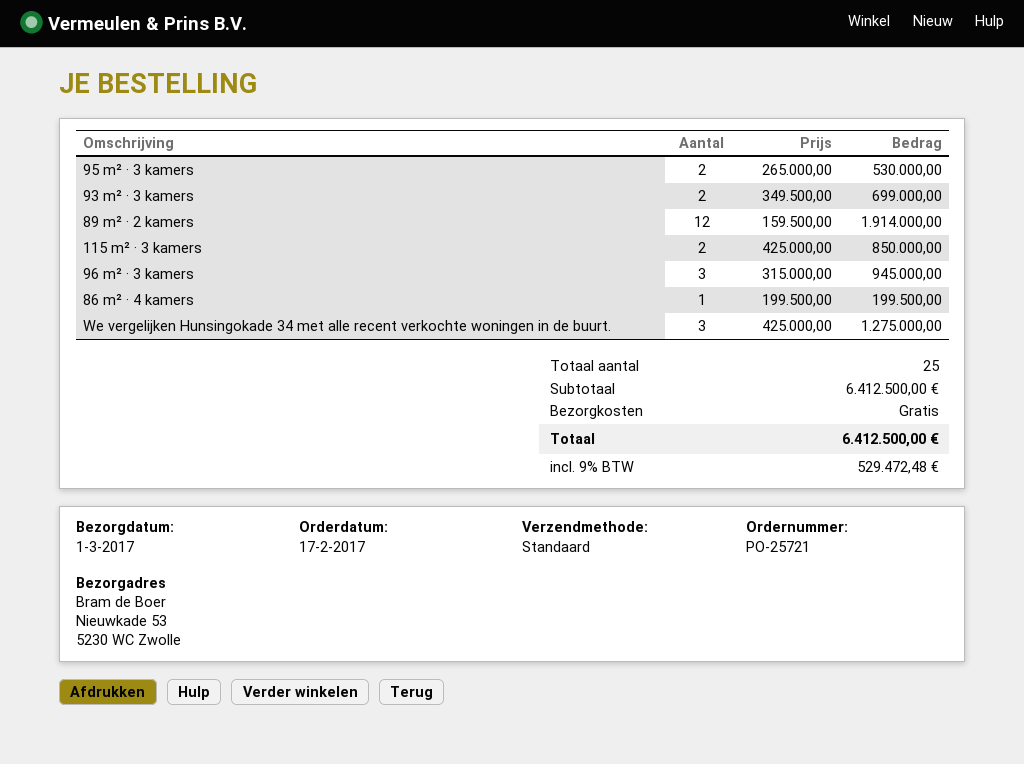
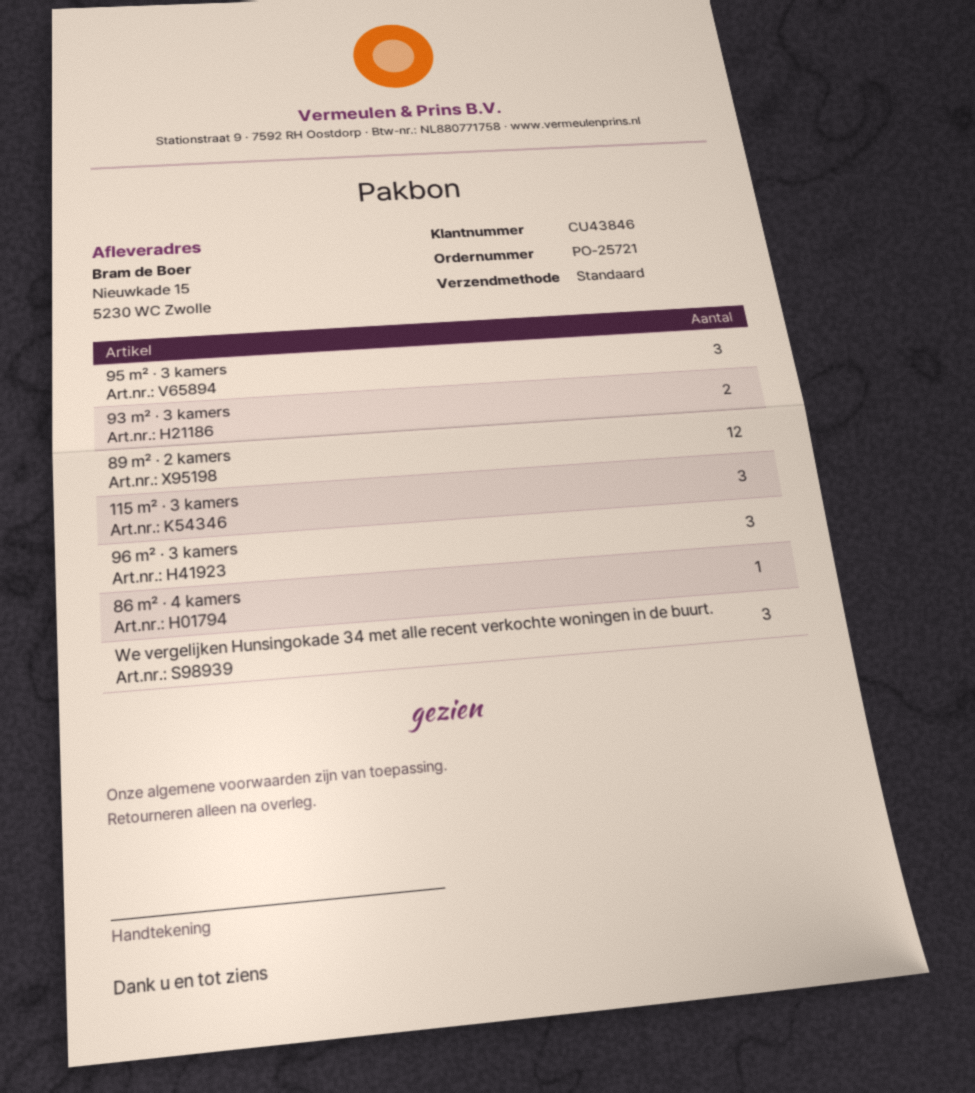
ship to: Nieuwkade 53, 5230 WC Zwolle -> Nieuwkade 15, 5230 WC Zwolle
95 m² · 3 kamers: 2 -> 3
115 m² · 3 kamers: 2 -> 3

